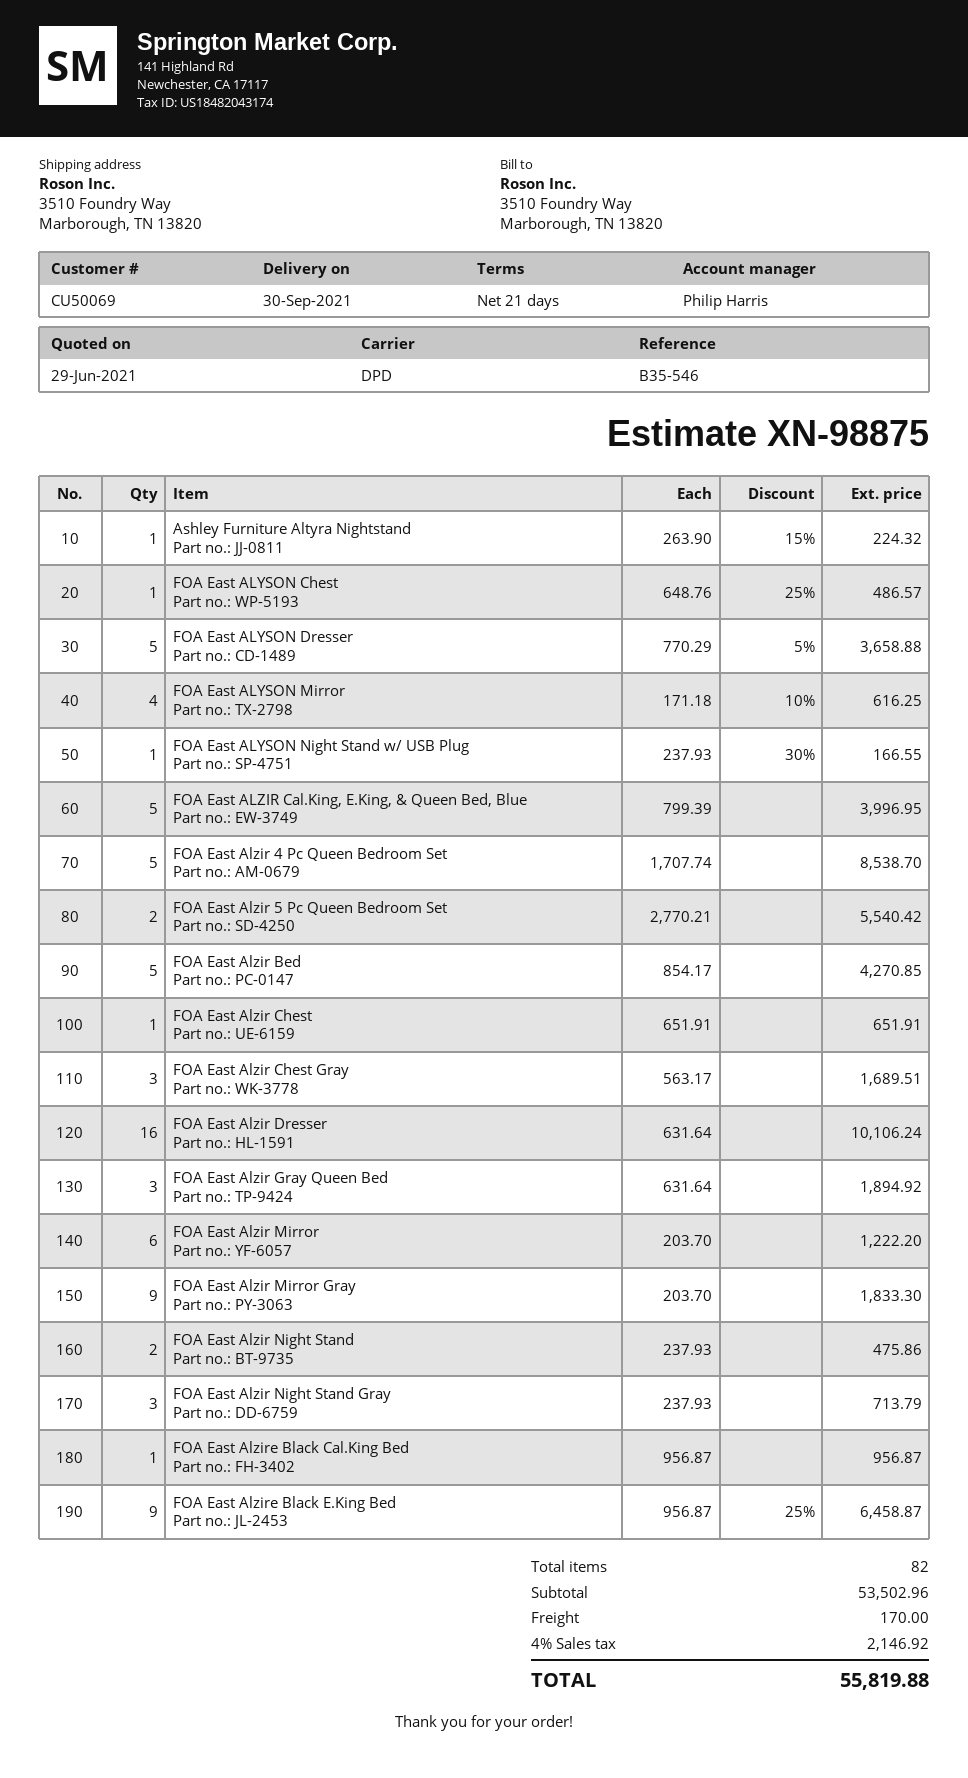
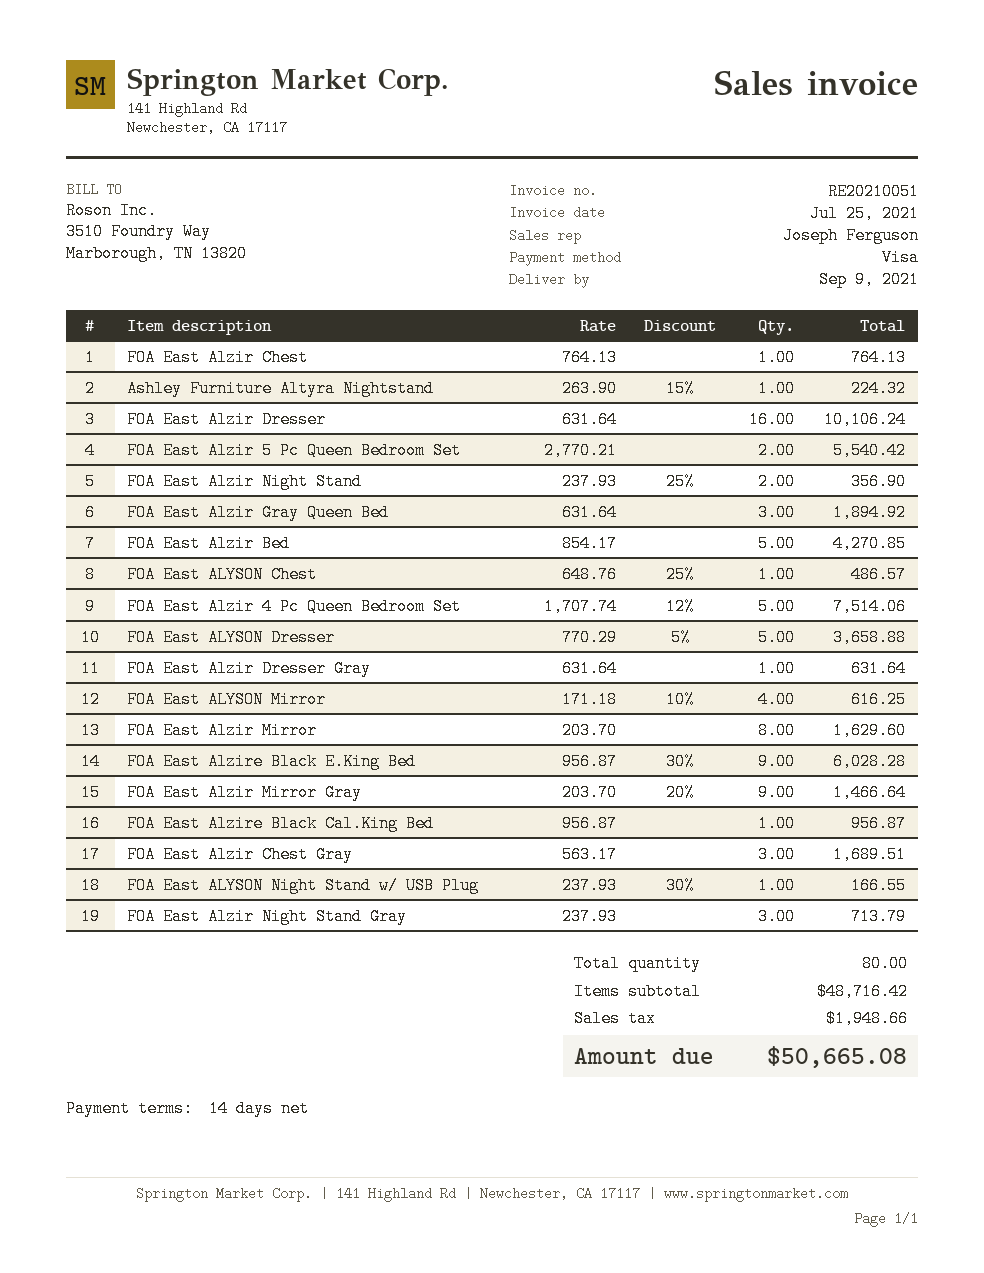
delivery date: 2021-09-30 -> 2021-09-09
payment terms: 21 days -> 14 days
sales rep: Philip Harris -> Joseph Ferguson
FOA East ALZIR Cal.King, E.King, & Queen Bed, Blue: 5 x 799.39 = 3996.95 -> none
FOA East Alzir 4 Pc Queen Bedroom Set: 5 x 1707.74 = 8538.70 -> 5 x 1707.74 - 12% = 7514.06
FOA East Alzir Chest: 1 x 651.91 = 651.91 -> 1 x 764.13 = 764.13
FOA East Alzir Mirror: 6 x 203.70 = 1222.20 -> 8 x 203.70 = 1629.60
FOA East Alzir Mirror Gray: 9 x 203.70 = 1833.30 -> 9 x 203.70 - 20% = 1466.64
FOA East Alzir Night Stand: 2 x 237.93 = 475.86 -> 2 x 237.93 - 25% = 356.90
FOA East Alzire Black E.King Bed: 9 x 956.87 - 25% = 6458.87 -> 9 x 956.87 - 30% = 6028.28
FOA East Alzir Dresser Gray: none -> 1 x 631.64 = 631.64
total quantity: 82 -> 80
subtotal: 53502.96 -> 48716.42
shipping: 170.00 -> none
tax: 2146.92 -> 1948.66
total: 55819.88 -> 50665.08

